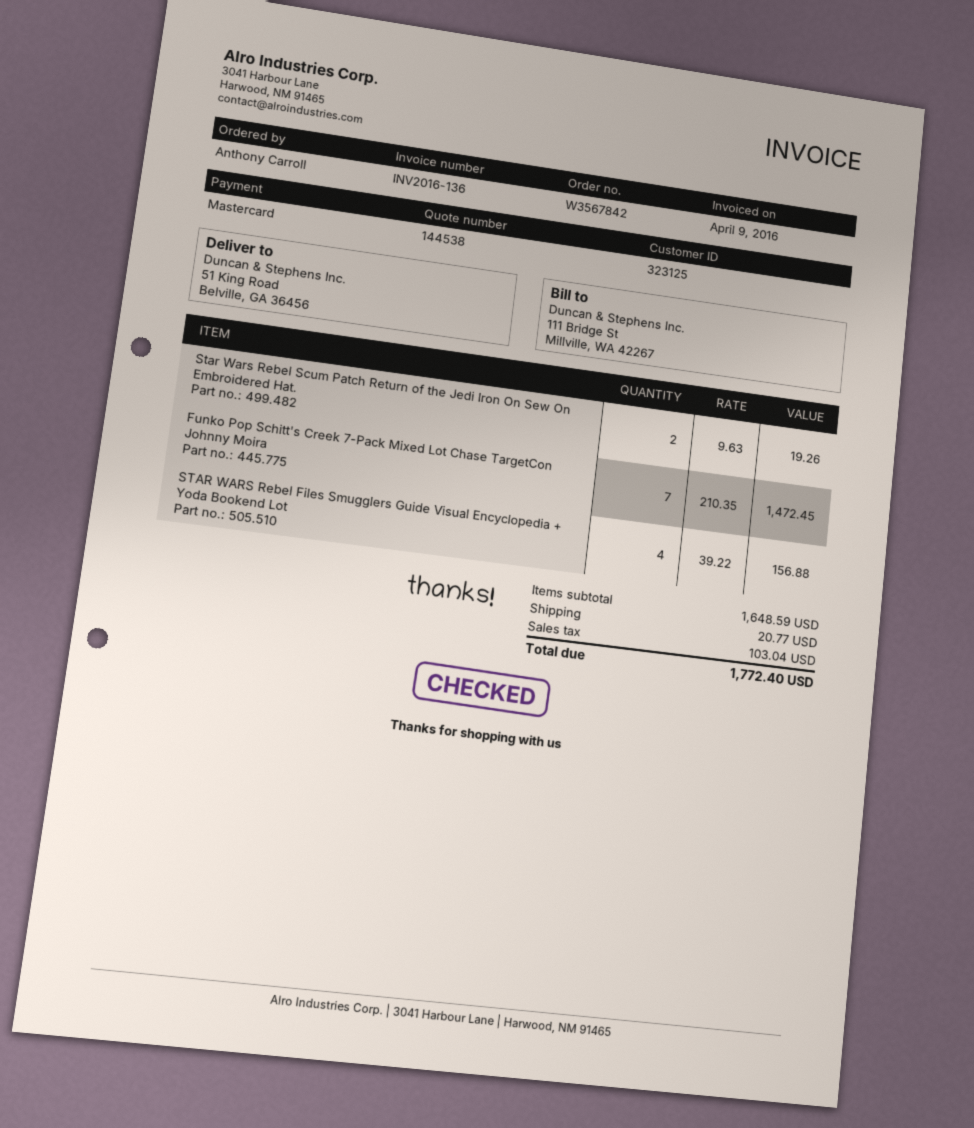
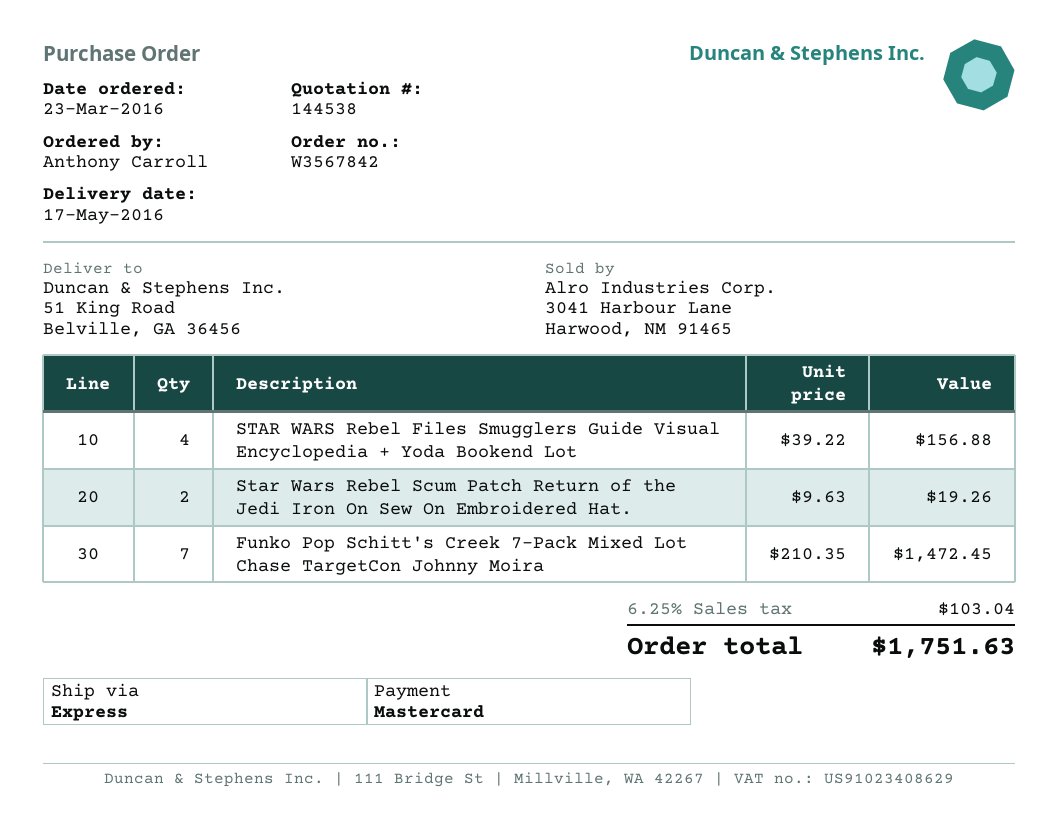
shipping: 20.77 -> none
total: 1772.40 -> 1751.63

